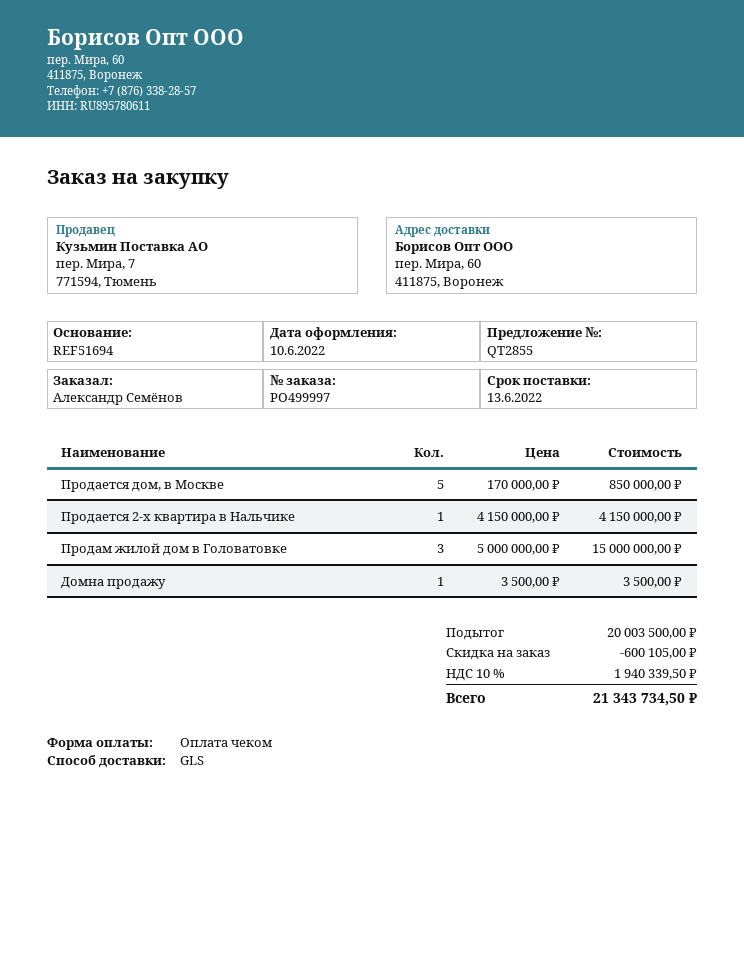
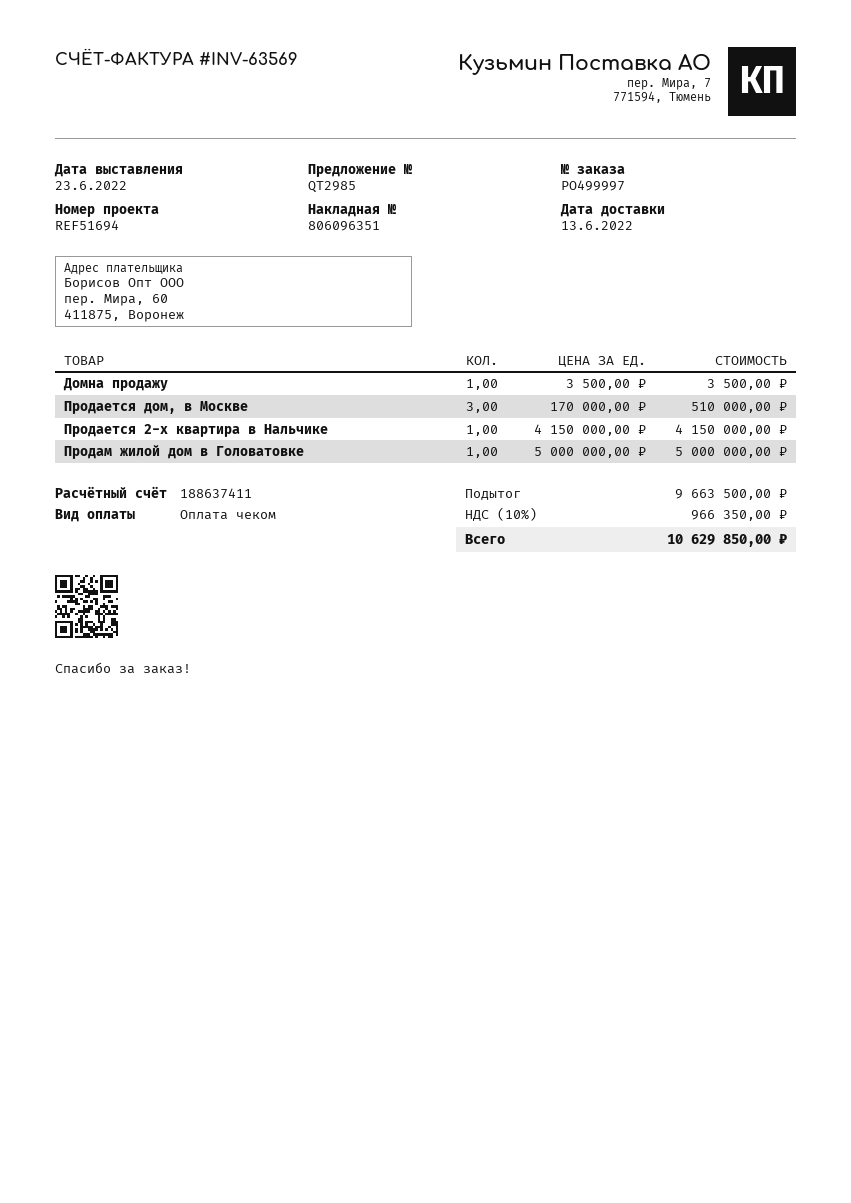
quote number: QT2855 -> QT2985
Продается дом, в Москве: 5 x 170000.00 = 850000.00 -> 3 x 170000.00 = 510000.00
Продам жилой дом в Головатовке: 3 x 5000000.00 = 15000000.00 -> 1 x 5000000.00 = 5000000.00
subtotal: 20003500.00 -> 9663500.00
discount: 600105.00 -> none
tax: 10% = 1940339.50 -> 10% = 966350.00
total: 21343734.50 -> 10629850.00

